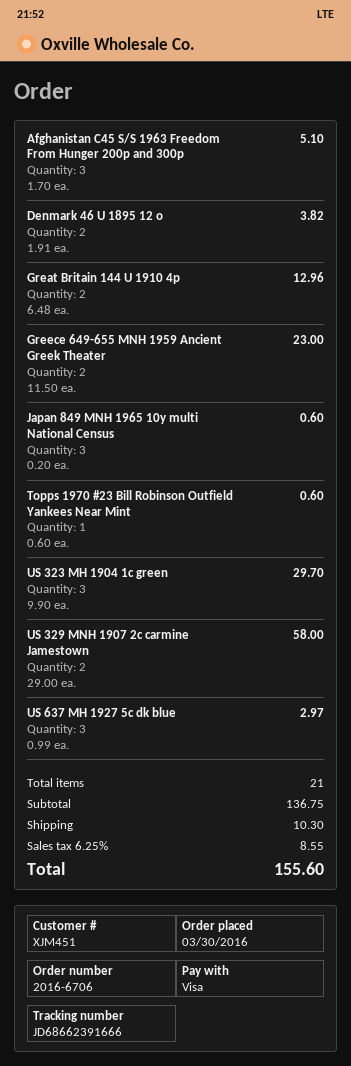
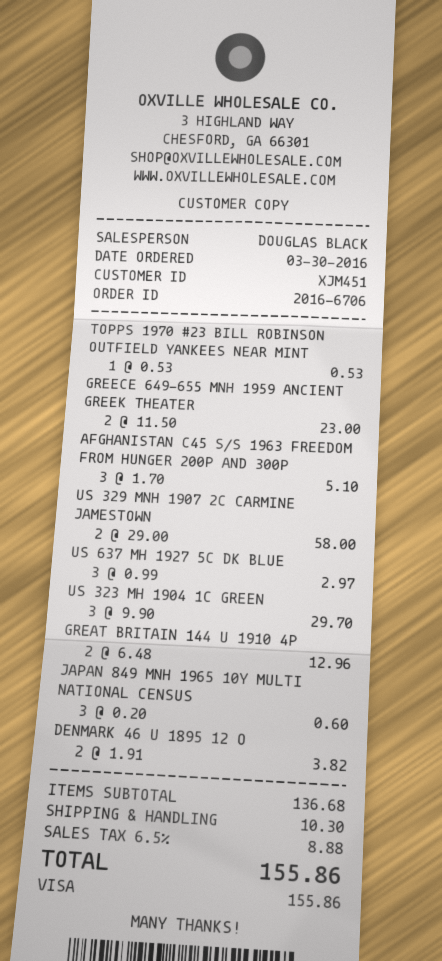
Topps 1970 #23 Bill Robinson Outfield Yankees Near Mint: 1 x 0.60 = 0.60 -> 1 x 0.53 = 0.53
subtotal: 136.75 -> 136.68
tax: 6.25% = 8.55 -> 6.5% = 8.88
total: 155.60 -> 155.86

